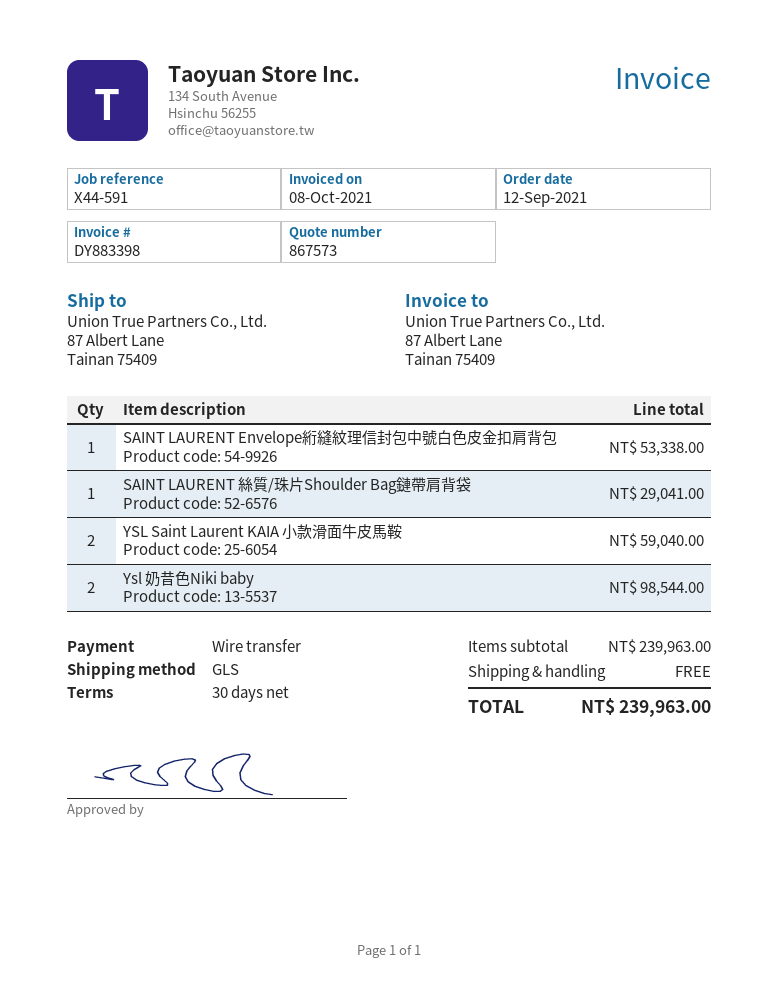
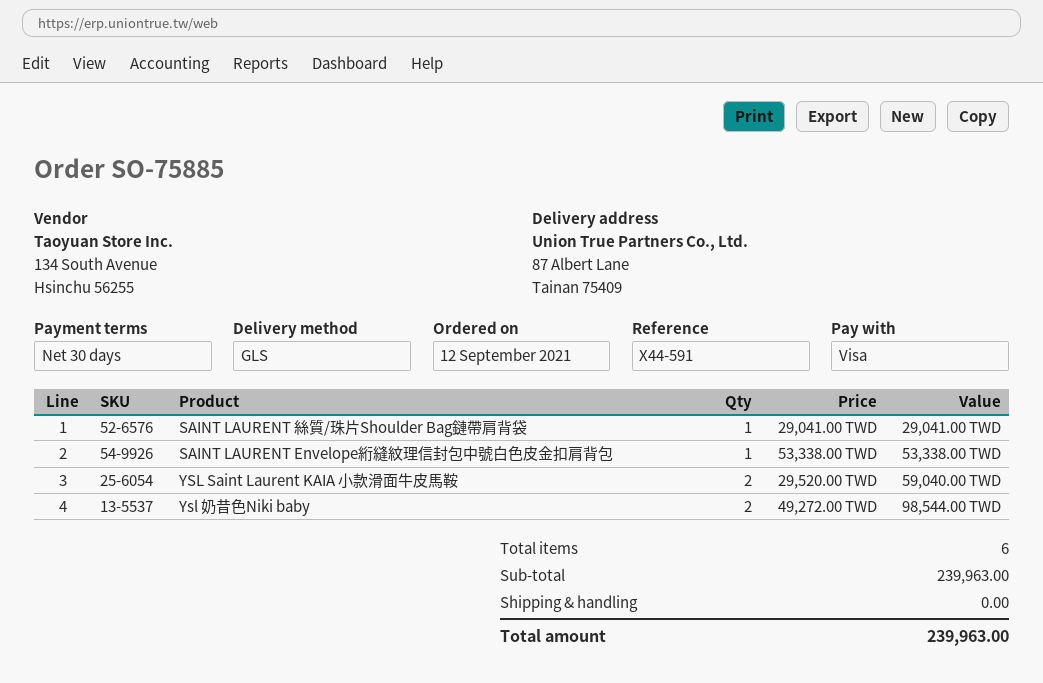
payment method: bank transfer -> Visa

